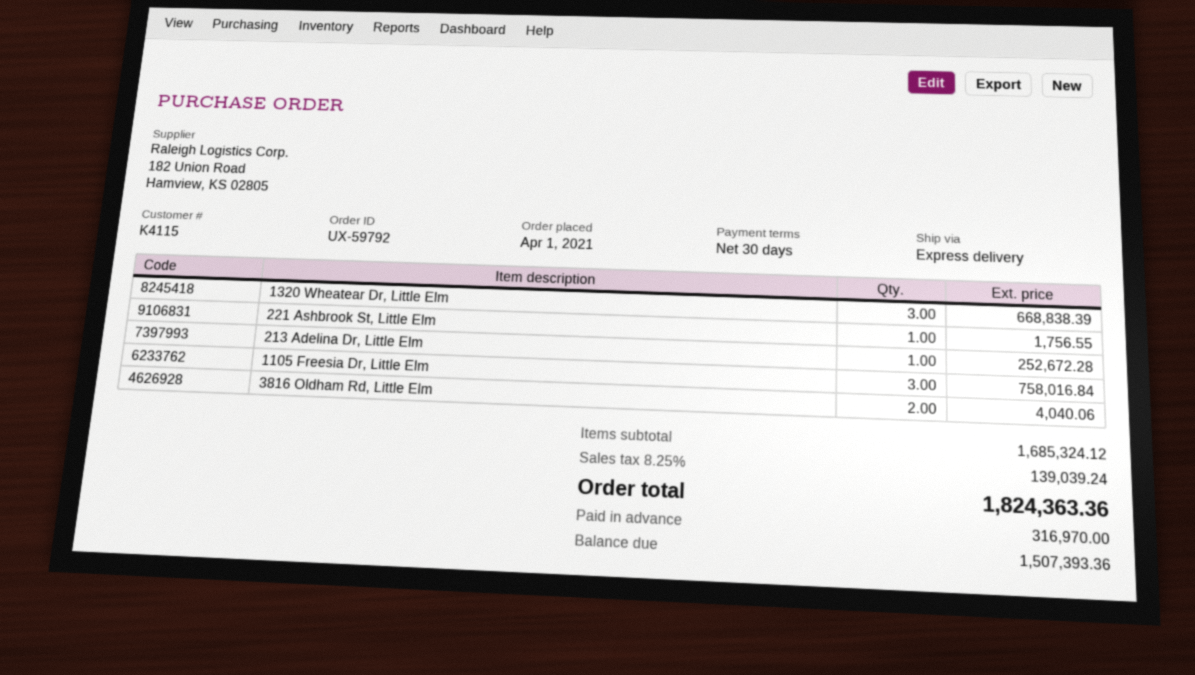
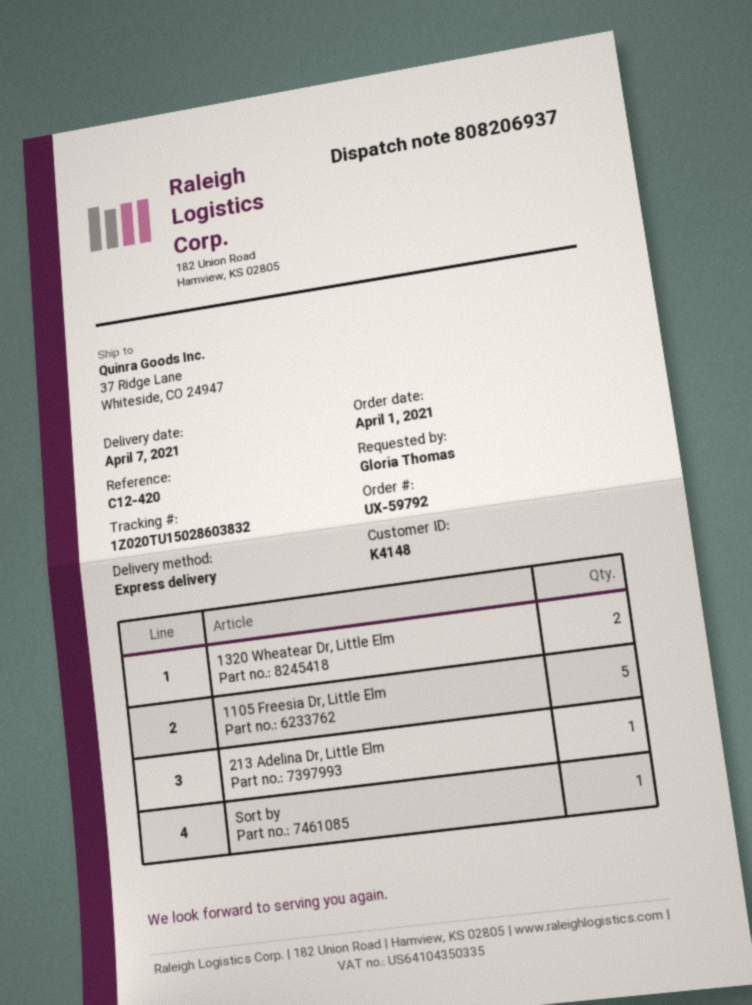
customer number: K4115 -> K4148
1320 Wheatear Dr, Little Elm: 3 -> 2
221 Ashbrook St, Little Elm: 1 -> none
1105 Freesia Dr, Little Elm: 3 -> 5
3816 Oldham Rd, Little Elm: 2 -> none
Sort by: none -> 1

